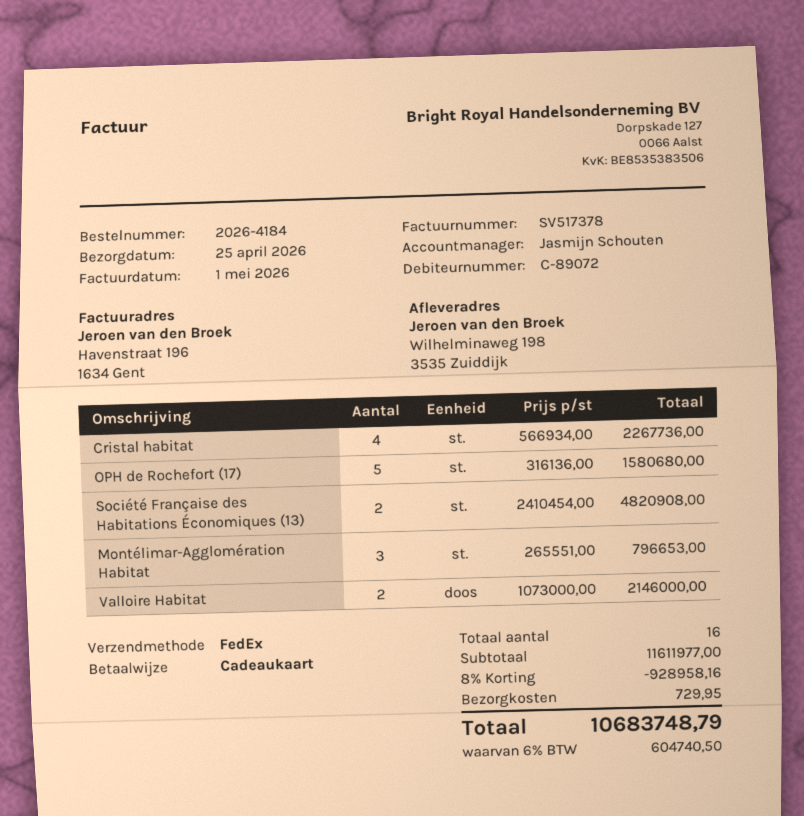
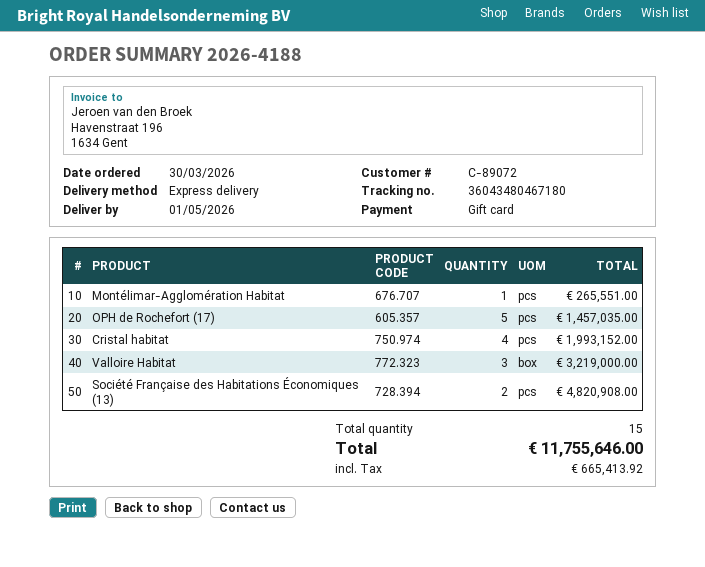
order number: 2026-4184 -> 2026-4188
delivery date: 2026-04-25 -> 2026-05-01
shipping method: FedEx -> express
Cristal habitat: 4 for 2267736.00 -> 4 for 1993152.00
OPH de Rochefort (17): 5 for 1580680.00 -> 5 for 1457035.00
Montélimar-Agglomération Habitat: 3 for 796653.00 -> 1 for 265551.00
Valloire Habitat: 2 for 2146000.00 -> 3 for 3219000.00
total quantity: 16 -> 15
discount: 8% = 928958.16 -> none
shipping: 729.95 -> none
tax: 604740.50 -> 665413.92
total: 10683748.79 -> 11755646.00

